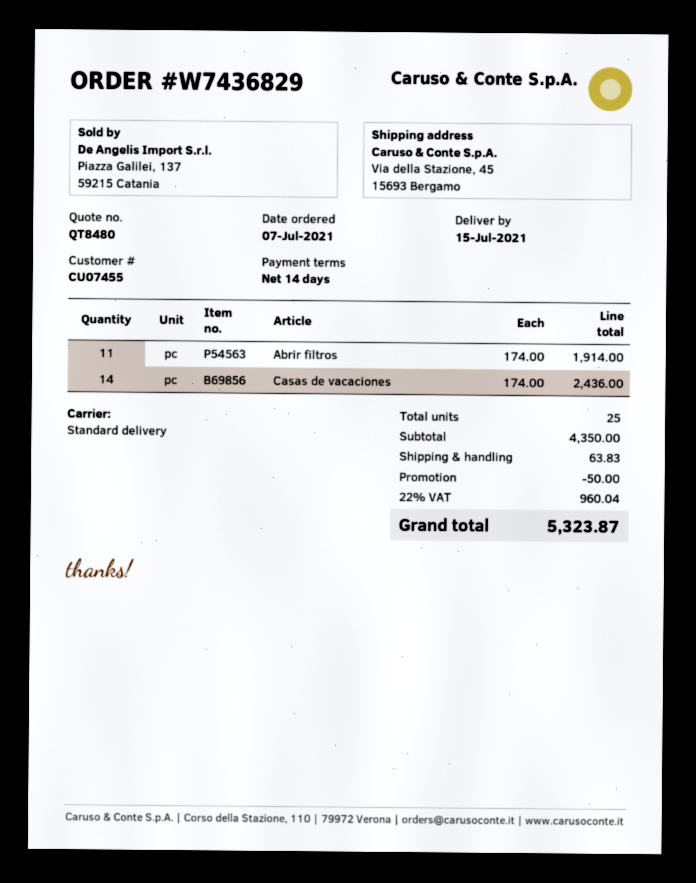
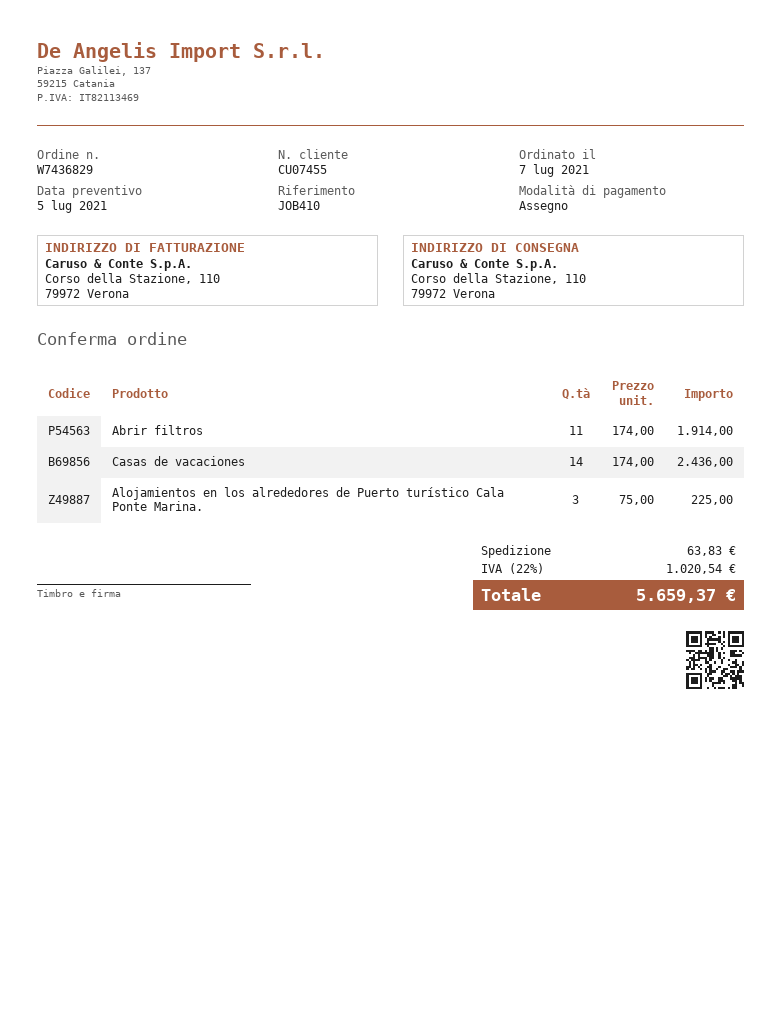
ship to: Via della Stazione, 45, 15693 Bergamo -> Corso della Stazione, 110, 79972 Verona
Alojamientos en los alrededores de Puerto turístico Cala Ponte Marina.: none -> 3 x 75.00 = 225.00
discount: 50.00 -> none
tax: 22% = 960.04 -> 22% = 1020.54
total: 5323.87 -> 5659.37

